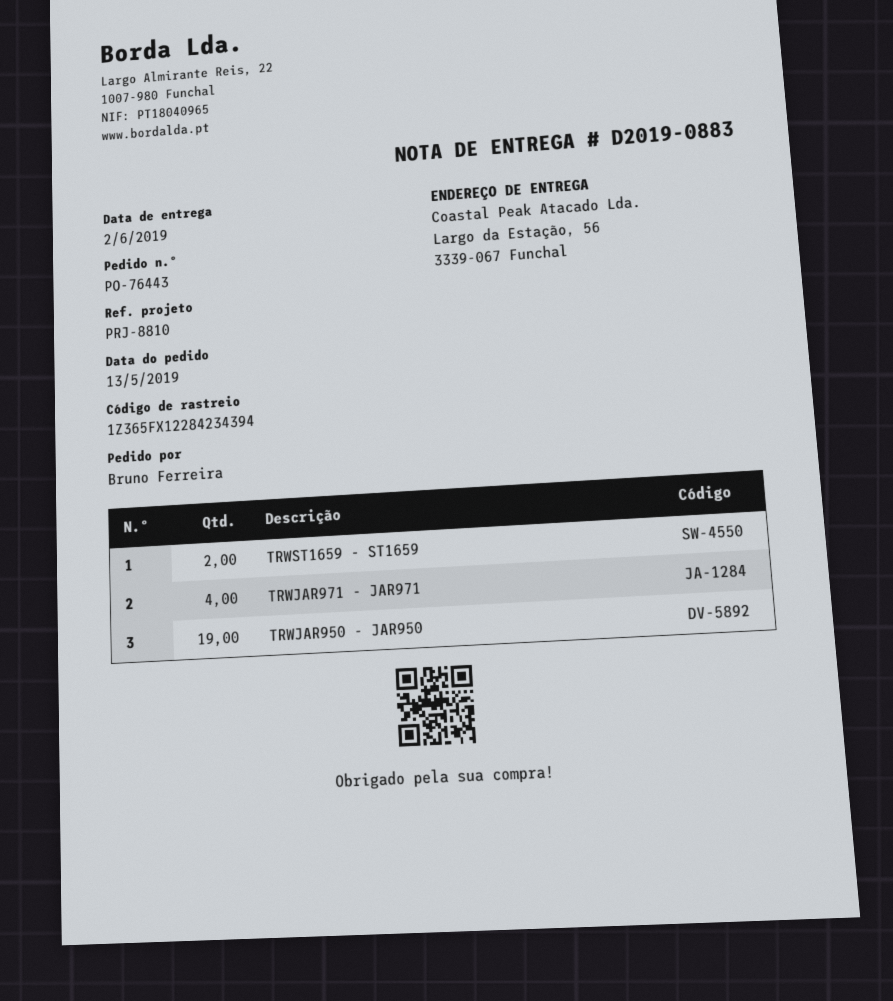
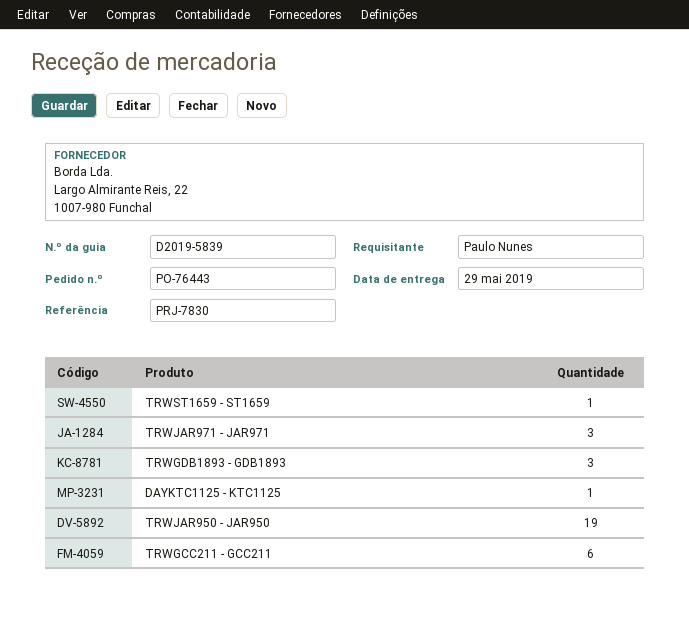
delivery note number: D2019-0883 -> D2019-5839
delivery date: 2019-06-02 -> 2019-05-29
reference: PRJ-8810 -> PRJ-7830
ordered by: Bruno Ferreira -> Paulo Nunes
TRWST1659 - ST1659: 2 -> 1
TRWJAR971 - JAR971: 4 -> 3
TRWGDB1893 - GDB1893: none -> 3
DAYKTC1125 - KTC1125: none -> 1
TRWGCC211 - GCC211: none -> 6

